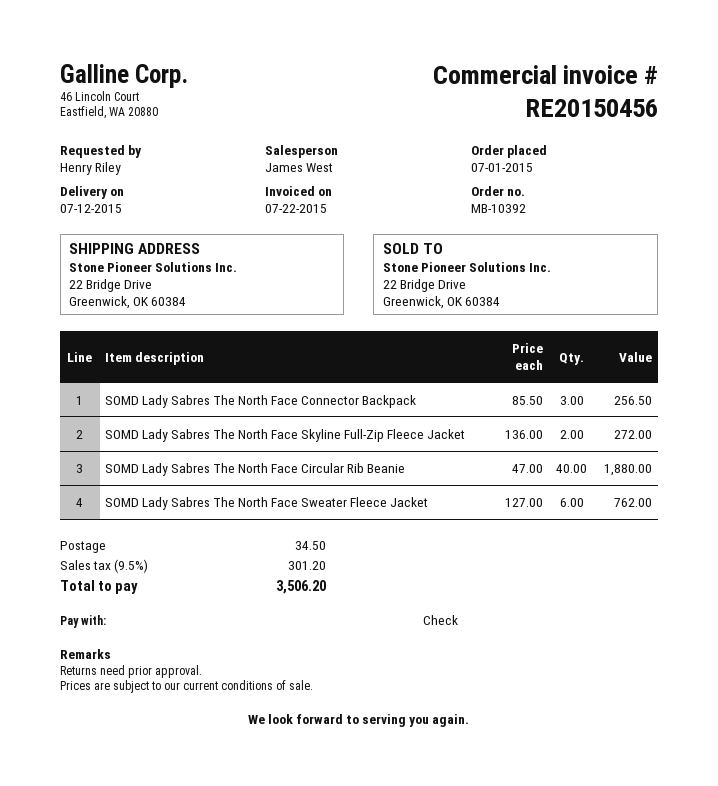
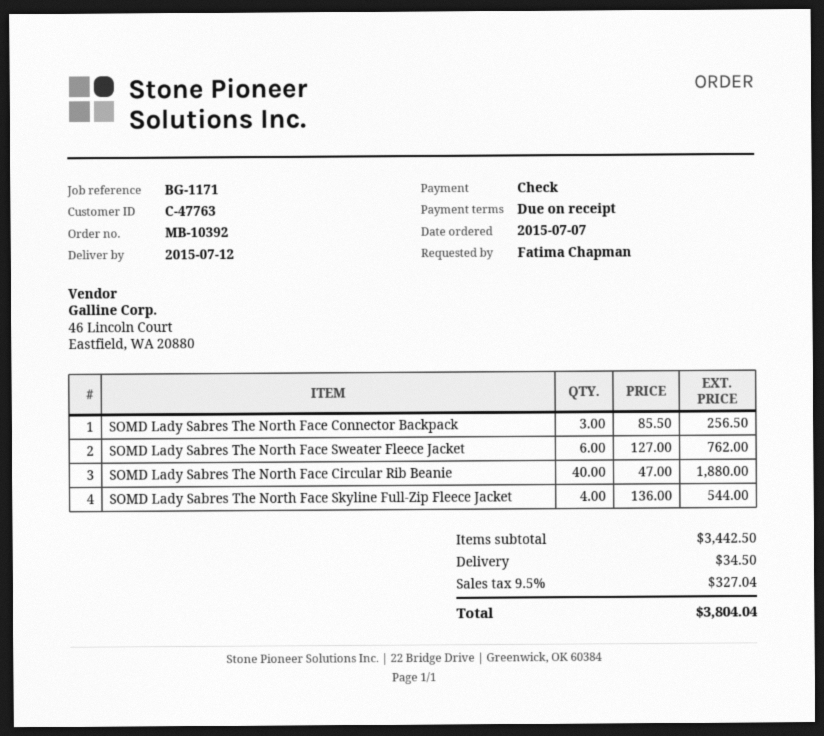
order date: 2015-07-01 -> 2015-07-07
ordered by: Henry Riley -> Fatima Chapman
SOMD Lady Sabres The North Face Skyline Full-Zip Fleece Jacket: 2 x 136.00 = 272.00 -> 4 x 136.00 = 544.00
tax: 9.5% = 301.20 -> 9.5% = 327.04
total: 3506.20 -> 3804.04

